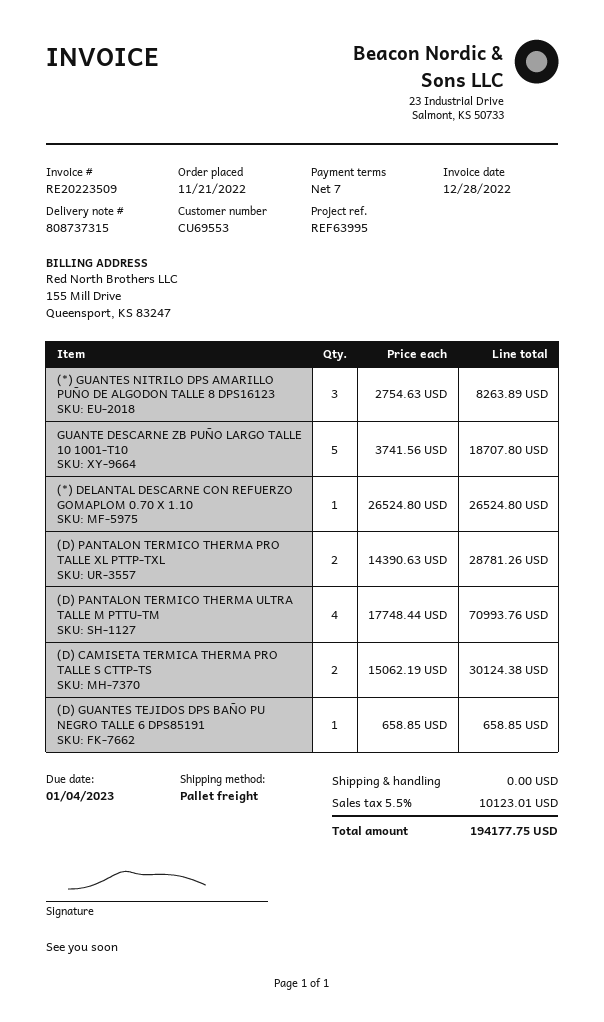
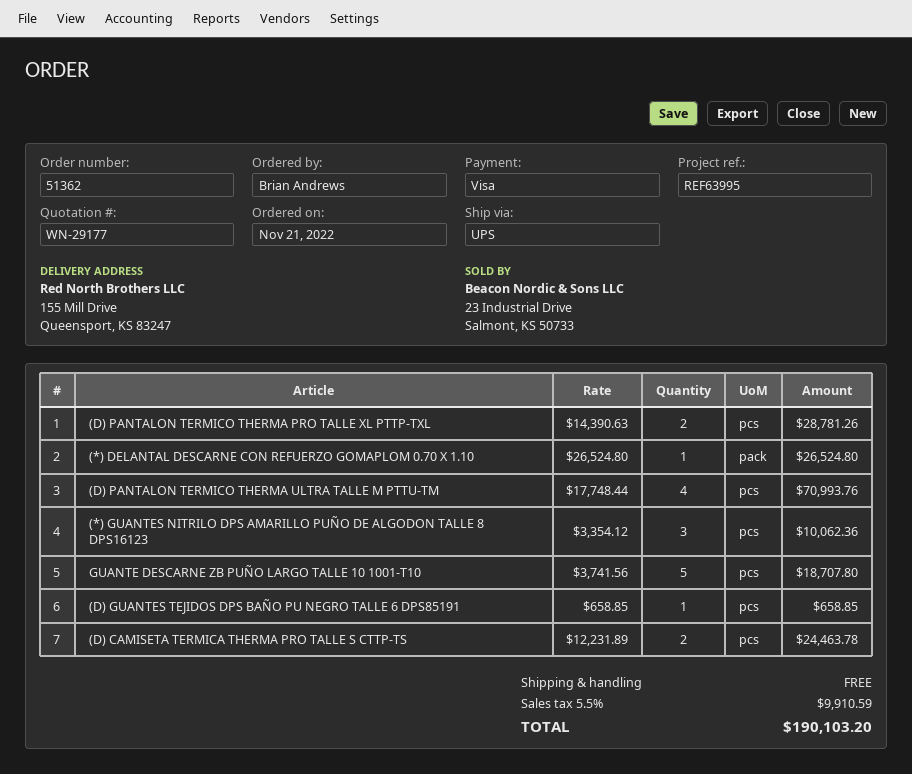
shipping method: pallet freight -> UPS
(*) GUANTES NITRILO DPS AMARILLO PUÑO DE ALGODON TALLE 8 DPS16123: 3 x 2754.63 = 8263.89 -> 3 x 3354.12 = 10062.36
(D) CAMISETA TERMICA THERMA PRO TALLE S CTTP-TS: 2 x 15062.19 = 30124.38 -> 2 x 12231.89 = 24463.78
tax: 5.5% = 10123.01 -> 5.5% = 9910.59
total: 194177.75 -> 190103.20

